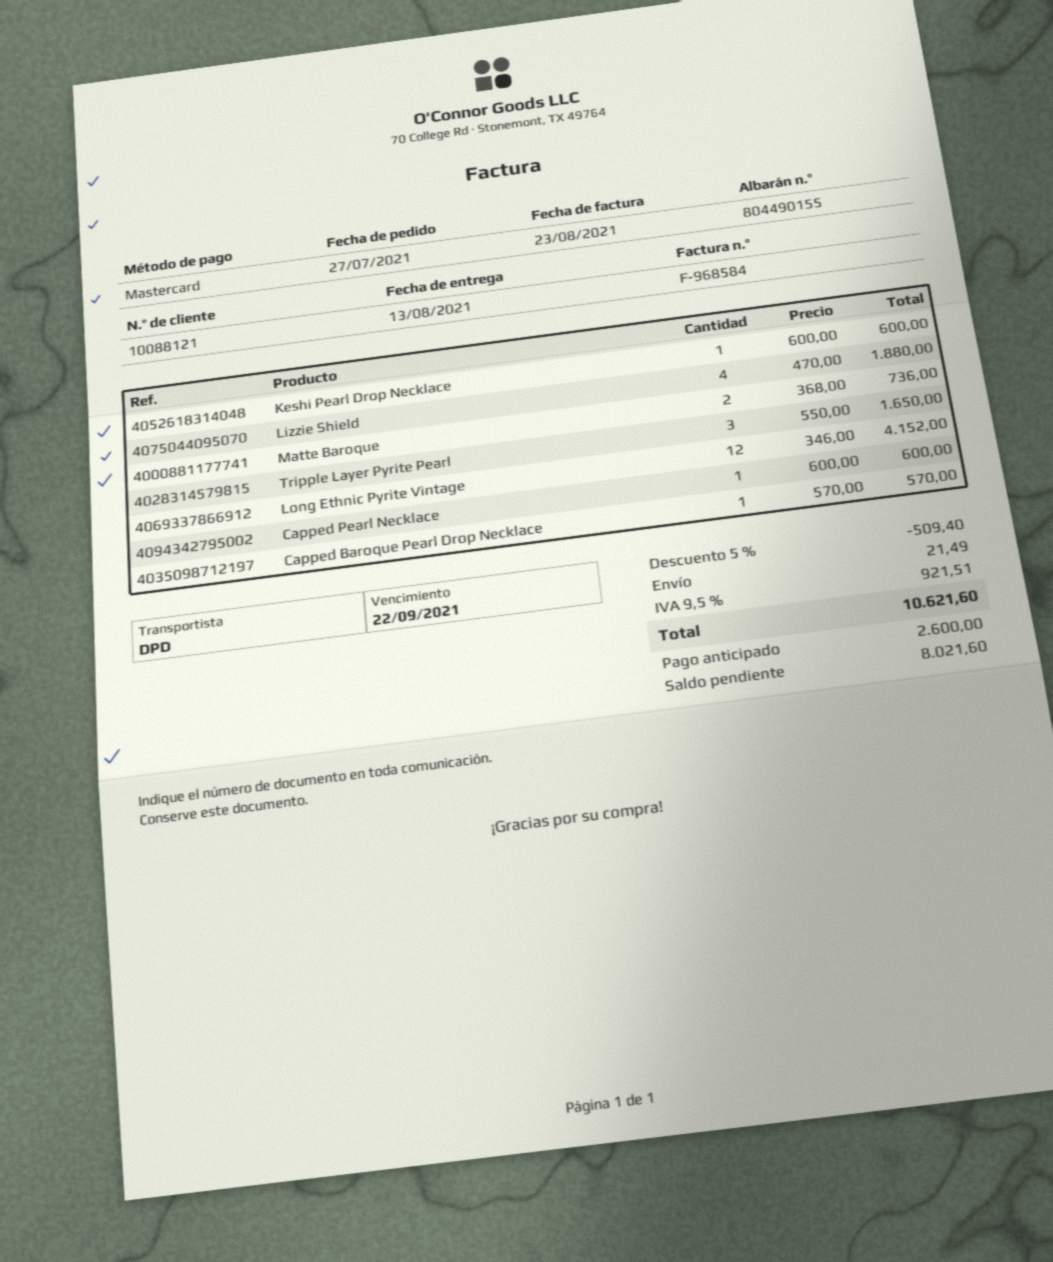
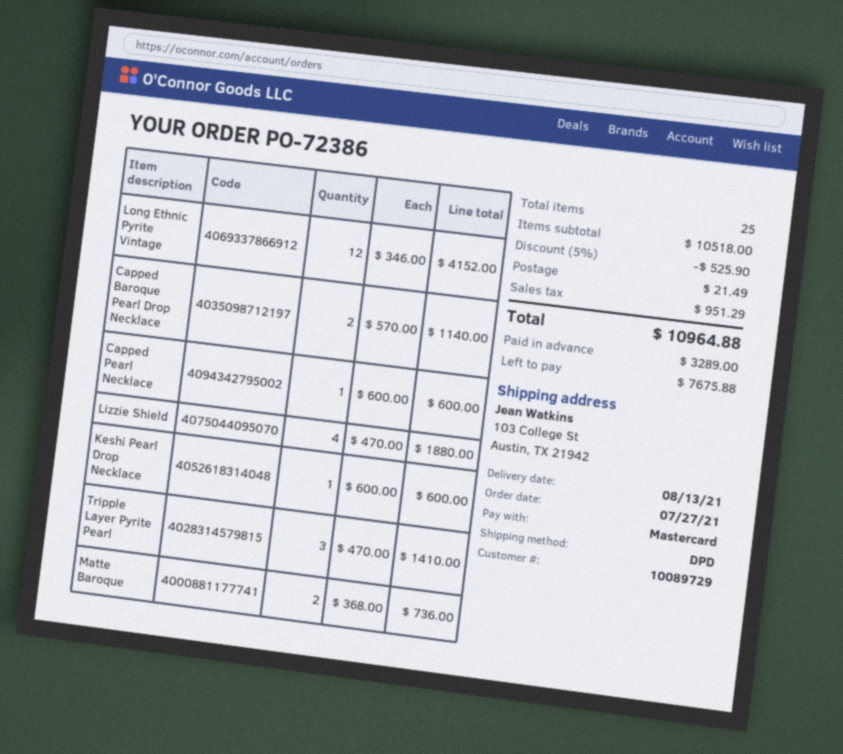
customer number: 10088121 -> 10089729
Tripple Layer Pyrite Pearl: 3 x 550.00 = 1650.00 -> 3 x 470.00 = 1410.00
Capped Baroque Pearl Drop Necklace: 1 x 570.00 = 570.00 -> 2 x 570.00 = 1140.00
discount: 5% = 509.40 -> 5% = 525.90
tax: 921.51 -> 951.29
total: 10621.60 -> 10964.88
deposit: 2600.00 -> 3289.00
balance: 8021.60 -> 7675.88

